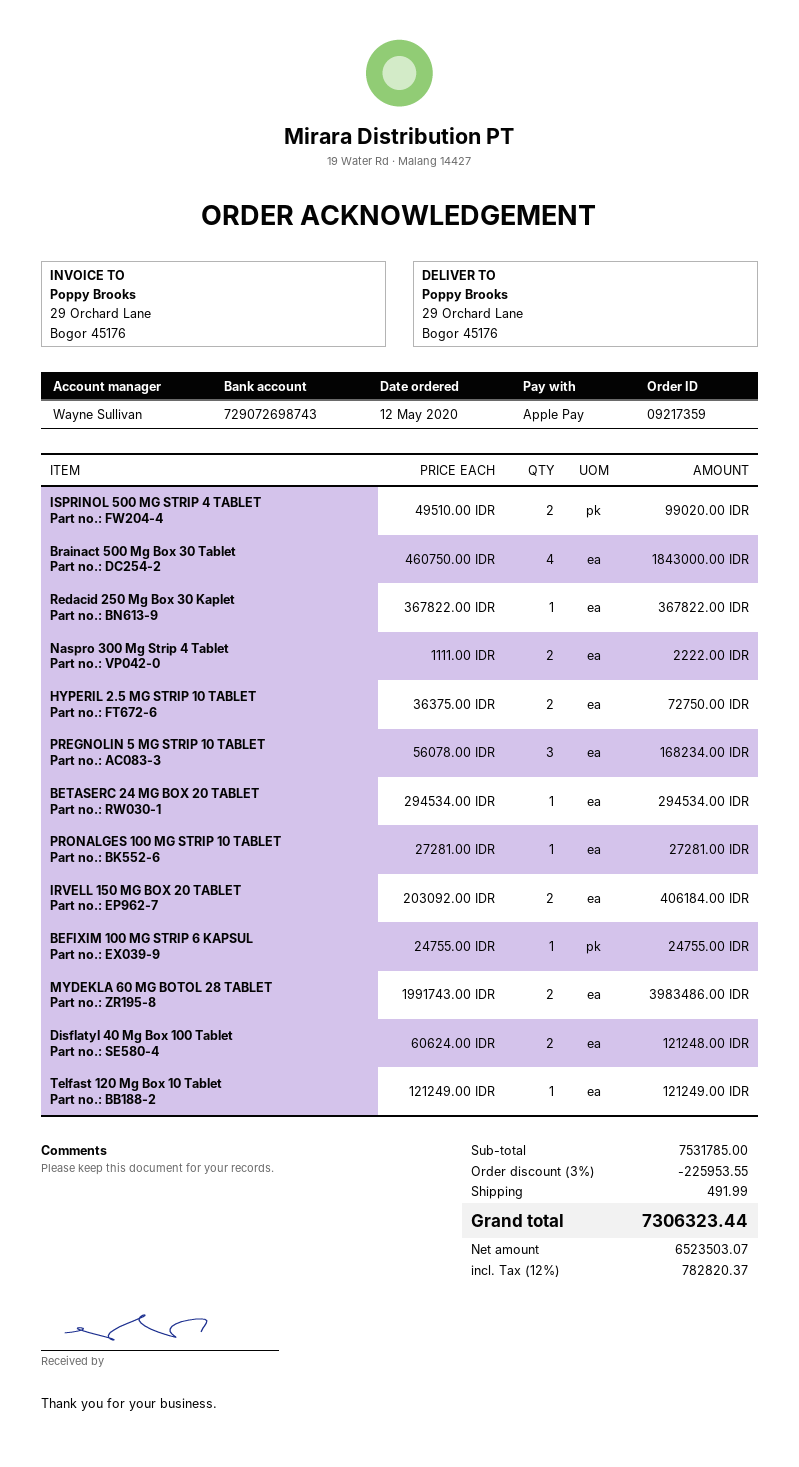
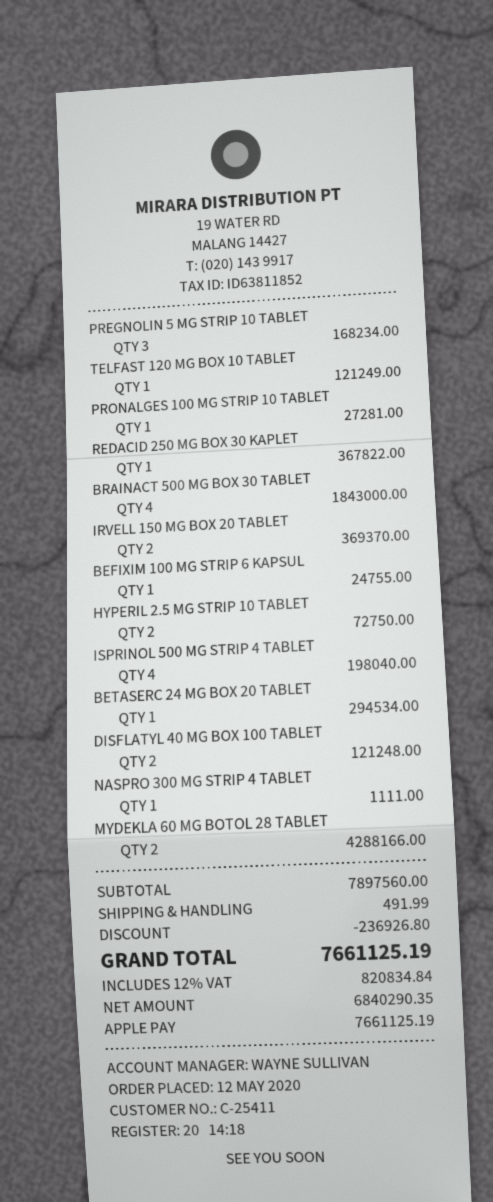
ISPRINOL 500 MG STRIP 4 TABLET: 2 for 99020.00 -> 4 for 198040.00
Naspro 300 Mg Strip 4 Tablet: 2 for 2222.00 -> 1 for 1111.00
IRVELL 150 MG BOX 20 TABLET: 2 for 406184.00 -> 2 for 369370.00
MYDEKLA 60 MG BOTOL 28 TABLET: 2 for 3983486.00 -> 2 for 4288166.00
subtotal: 7531785.00 -> 7897560.00
discount: 225953.55 -> 236926.80
net: 6523503.07 -> 6840290.35
tax: 12% = 782820.37 -> 12% = 820834.84
total: 7306323.44 -> 7661125.19

